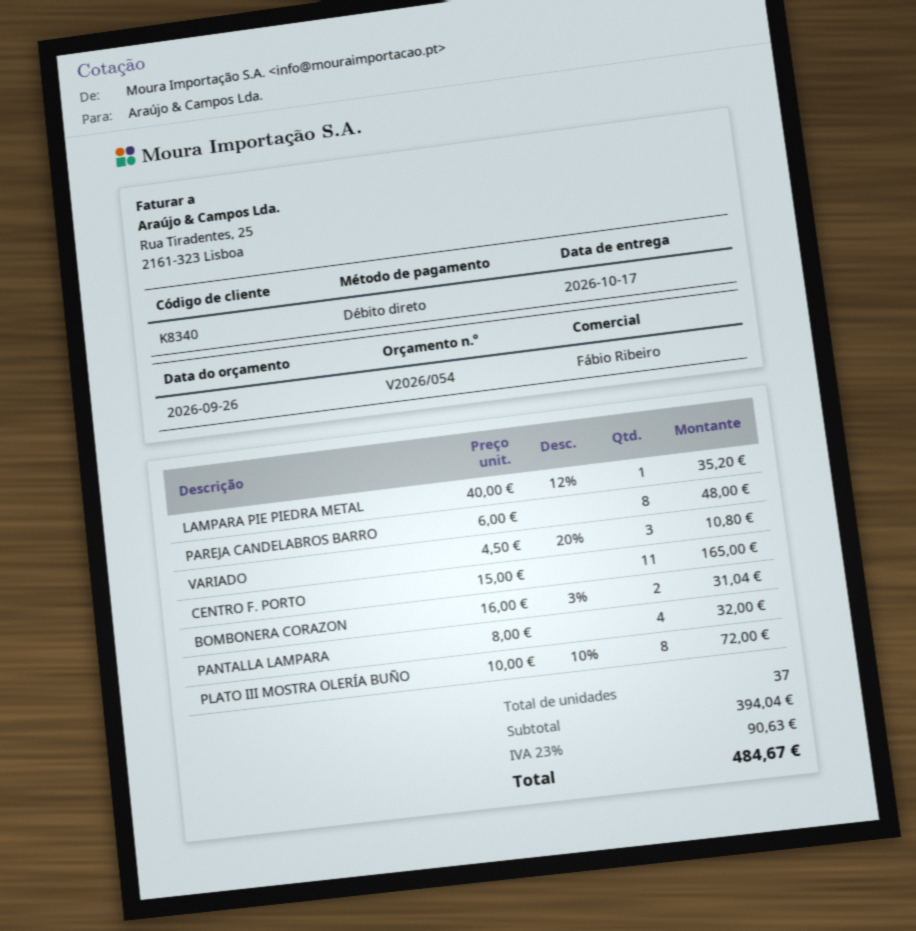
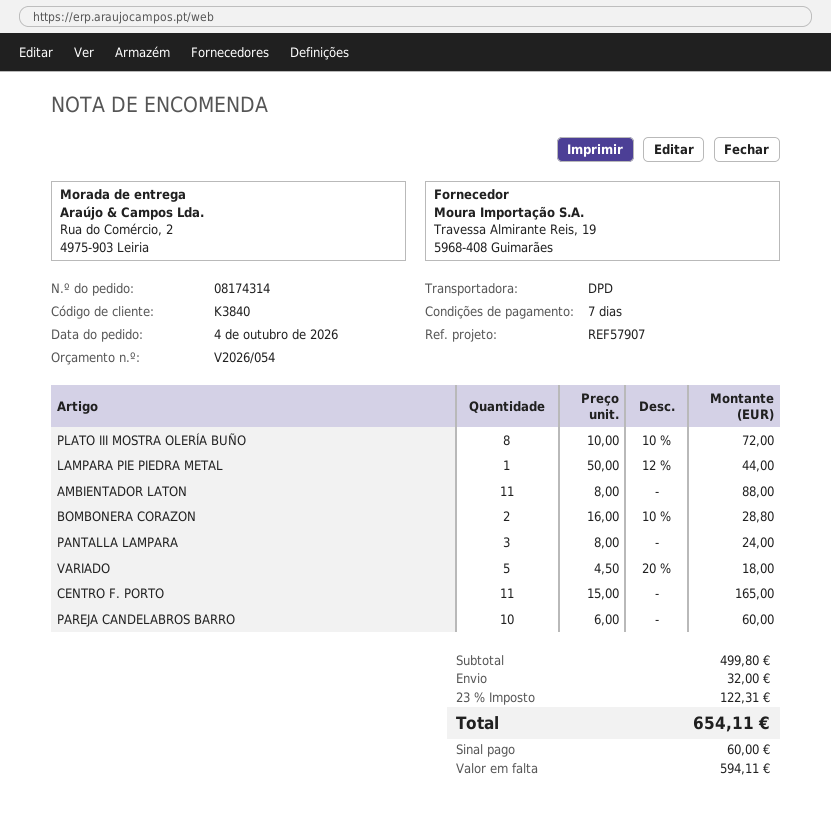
customer number: K8340 -> K3840
LAMPARA PIE PIEDRA METAL: 1 x 40.00 - 12% = 35.20 -> 1 x 50.00 - 12% = 44.00
PAREJA CANDELABROS BARRO: 8 x 6.00 = 48.00 -> 10 x 6.00 = 60.00
VARIADO: 3 x 4.50 - 20% = 10.80 -> 5 x 4.50 - 20% = 18.00
BOMBONERA CORAZON: 2 x 16.00 - 3% = 31.04 -> 2 x 16.00 - 10% = 28.80
PANTALLA LAMPARA: 4 x 8.00 = 32.00 -> 3 x 8.00 = 24.00
AMBIENTADOR LATON: none -> 11 x 8.00 = 88.00
subtotal: 394.04 -> 499.80
shipping: none -> 32.00
tax: 23% = 90.63 -> 23% = 122.31
total: 484.67 -> 654.11

